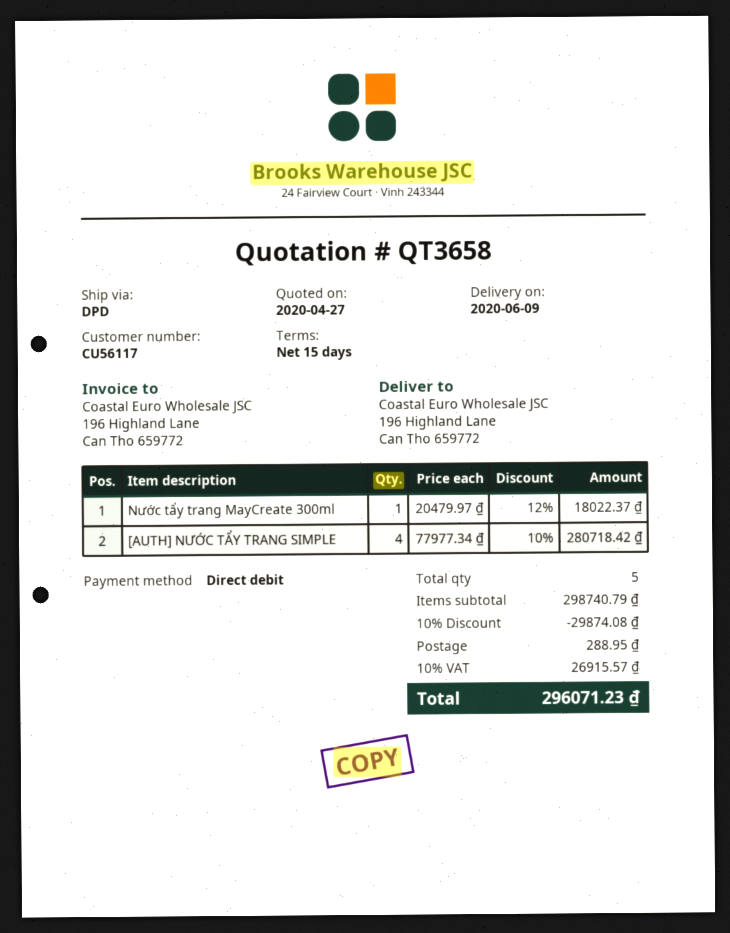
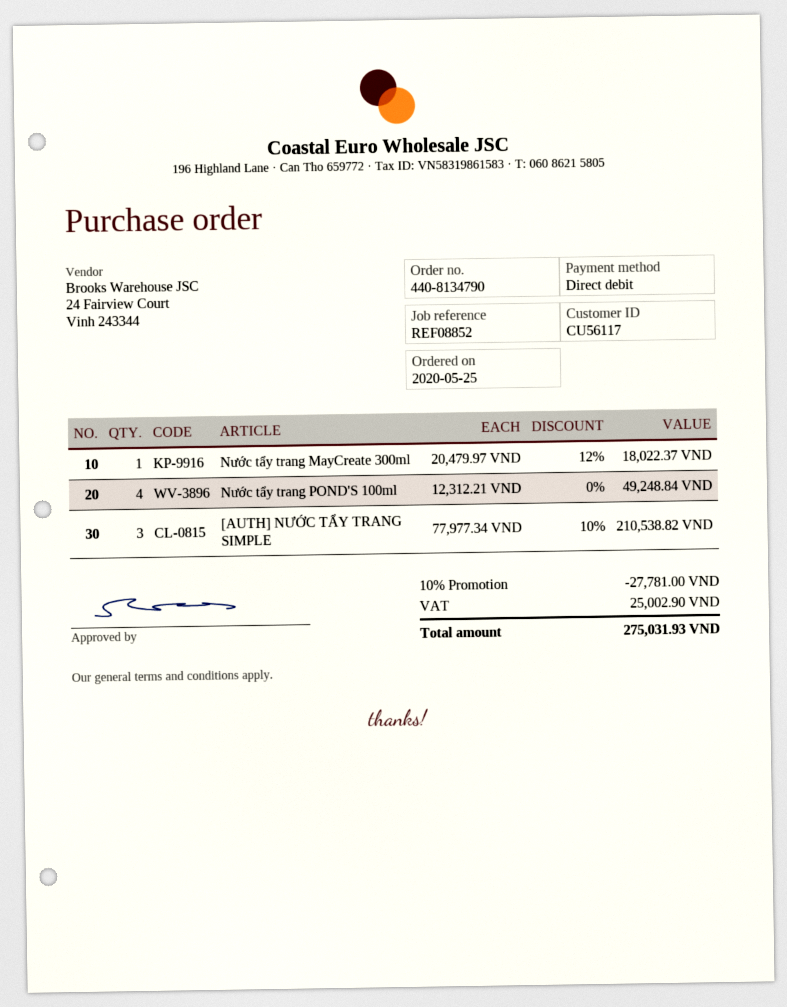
[AUTH] NƯỚC TẨY TRANG SIMPLE: 4 x 77977.34 - 10% = 280718.42 -> 3 x 77977.34 - 10% = 210538.82
Nước tẩy trang POND'S 100ml: none -> 4 x 12312.21 = 49248.84
discount: 10% = 29874.08 -> 10% = 27781.00
shipping: 288.95 -> none
tax: 26915.57 -> 25002.90
total: 296071.23 -> 275031.93

